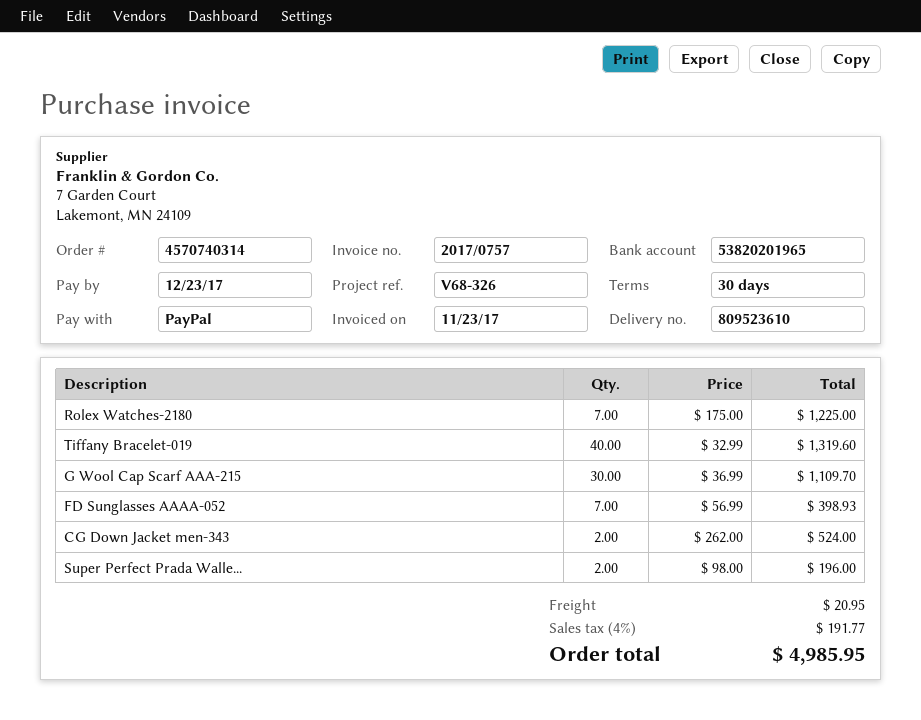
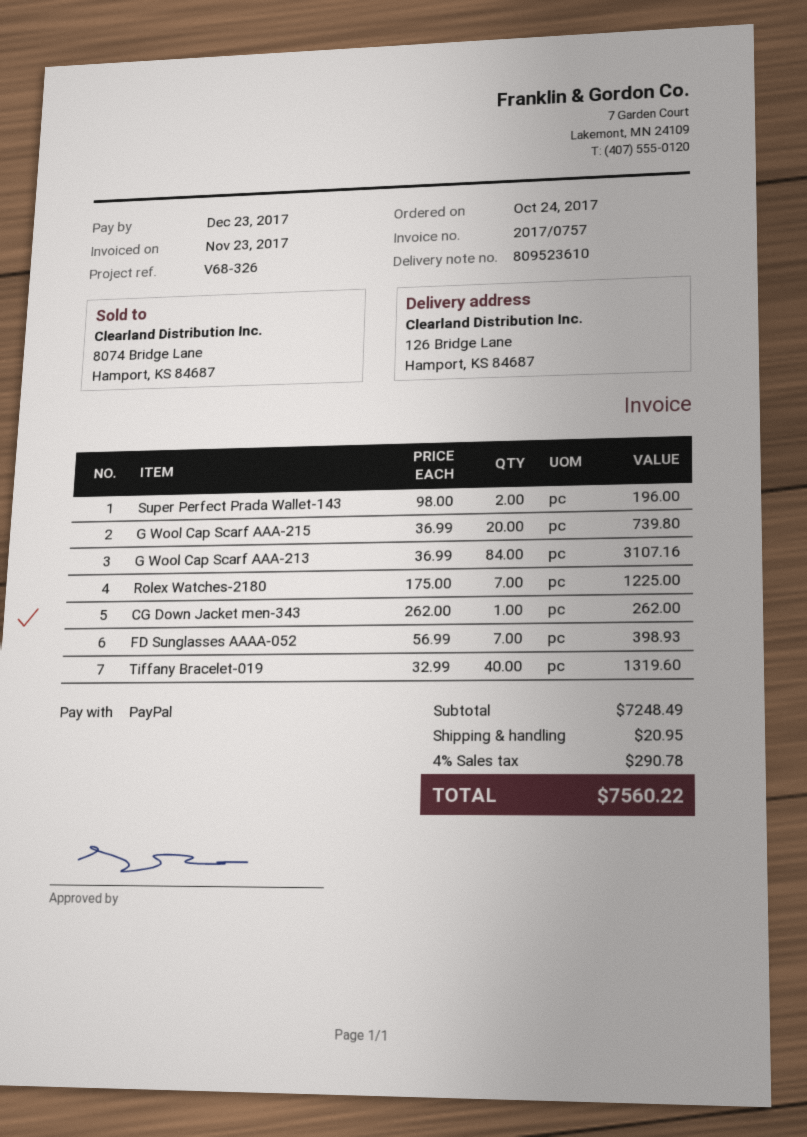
G Wool Cap Scarf AAA-215: 30 x 36.99 = 1109.70 -> 20 x 36.99 = 739.80
CG Down Jacket men-343: 2 x 262.00 = 524.00 -> 1 x 262.00 = 262.00
G Wool Cap Scarf AAA-213: none -> 84 x 36.99 = 3107.16
tax: 4% = 191.77 -> 4% = 290.78
total: 4985.95 -> 7560.22

